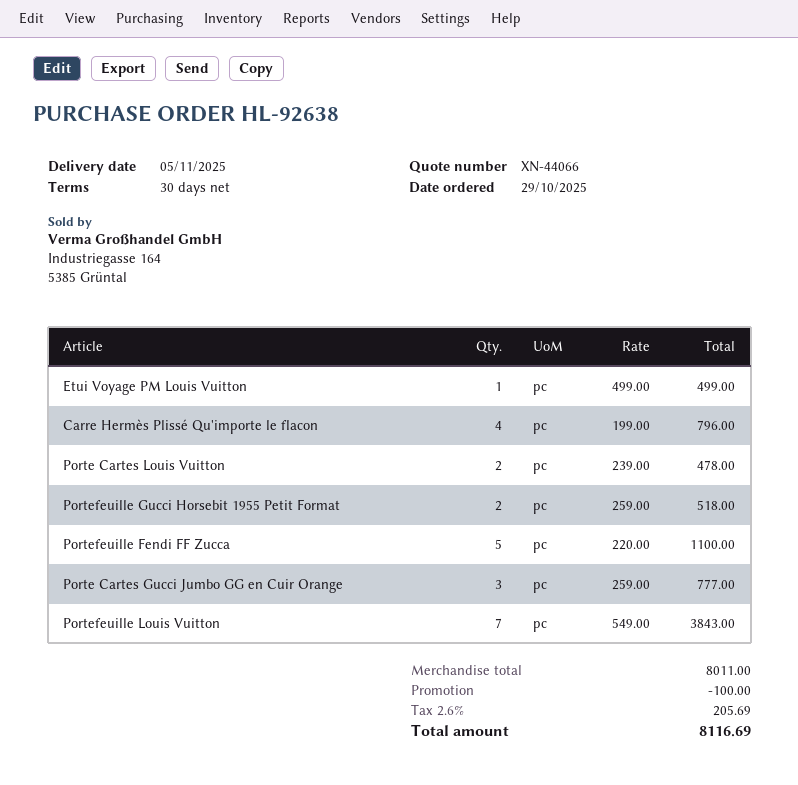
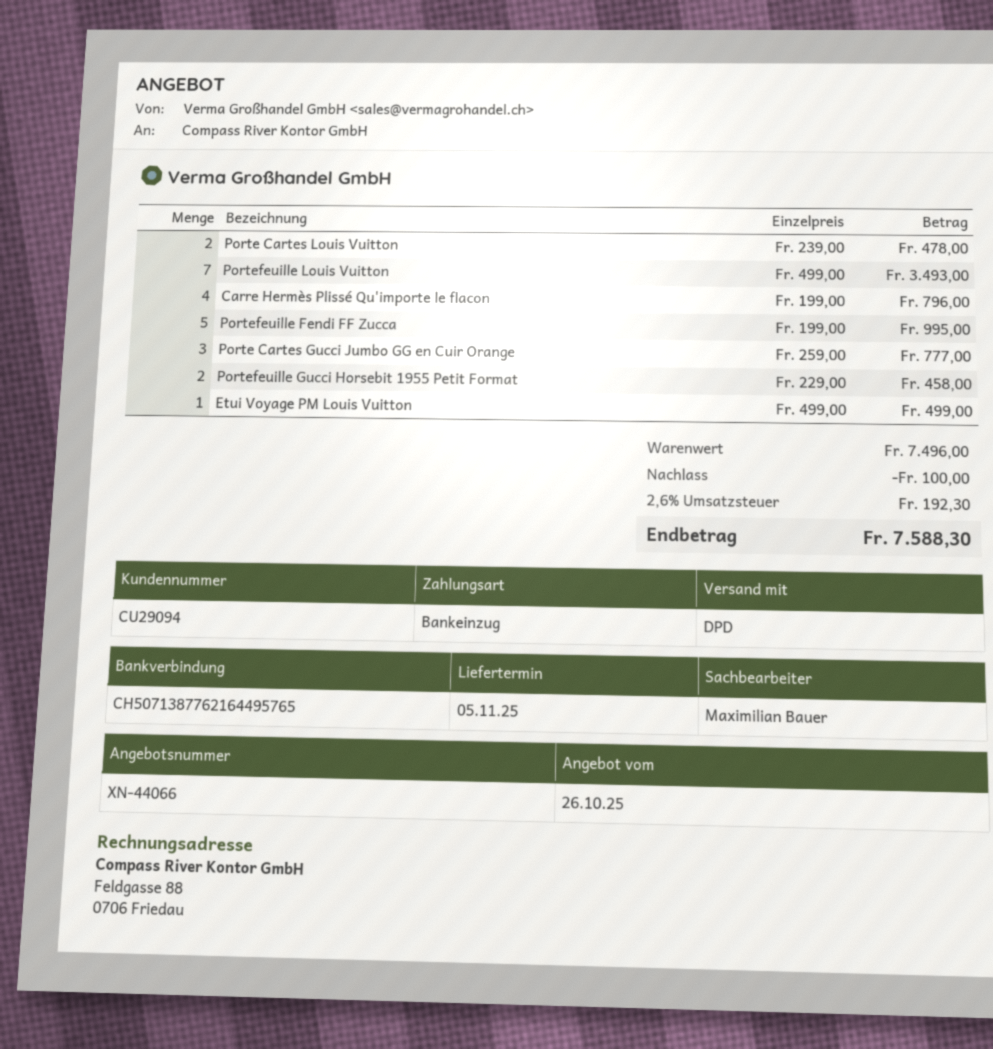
Portefeuille Gucci Horsebit 1955 Petit Format: 2 x 259.00 = 518.00 -> 2 x 229.00 = 458.00
Portefeuille Fendi FF Zucca: 5 x 220.00 = 1100.00 -> 5 x 199.00 = 995.00
Portefeuille Louis Vuitton: 7 x 549.00 = 3843.00 -> 7 x 499.00 = 3493.00
subtotal: 8011.00 -> 7496.00
tax: 2.6% = 205.69 -> 2.6% = 192.30
total: 8116.69 -> 7588.30

